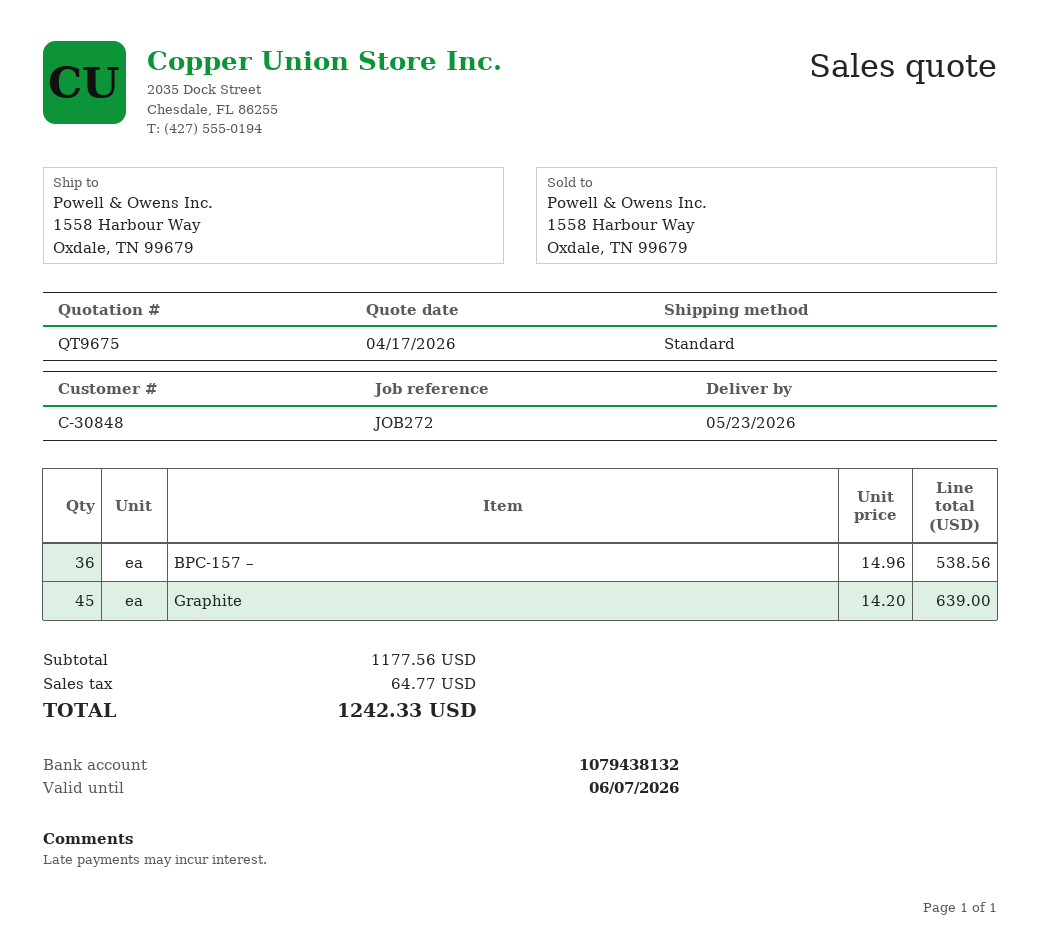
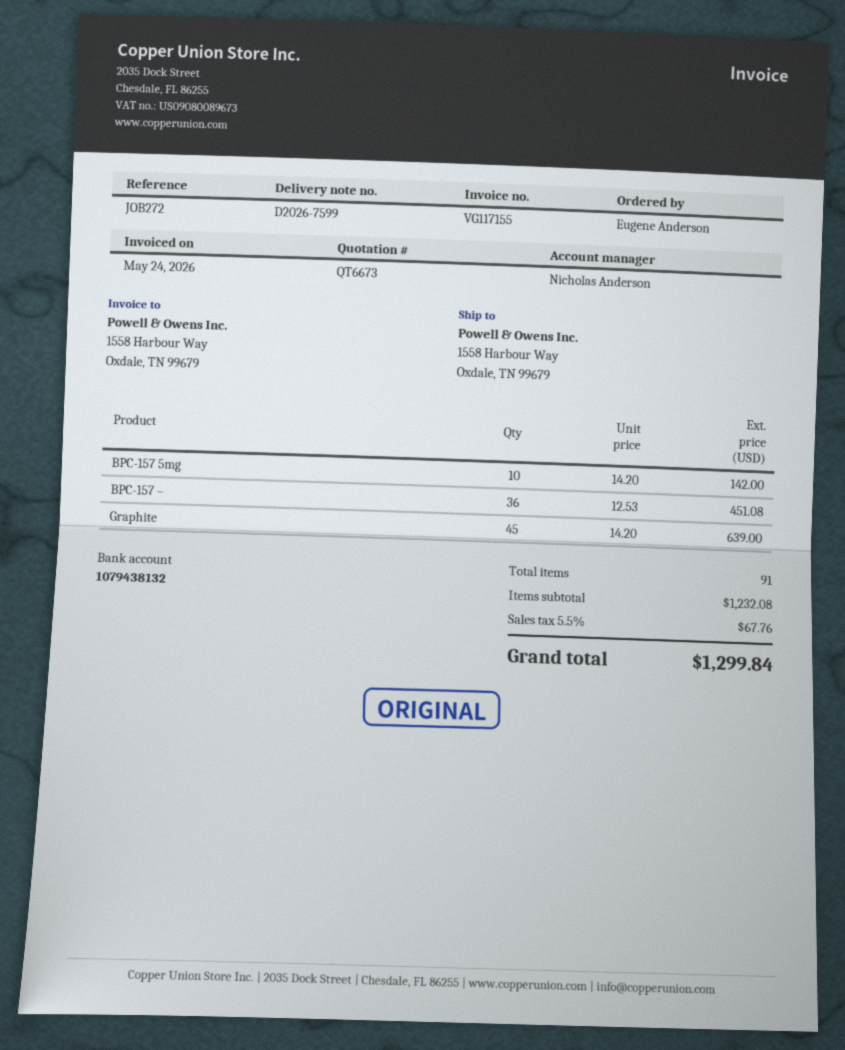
quote number: QT9675 -> QT6673
BPC-157 –: 36 x 14.96 = 538.56 -> 36 x 12.53 = 451.08
BPC-157 5mg: none -> 10 x 14.20 = 142.00
subtotal: 1177.56 -> 1232.08
tax: 64.77 -> 67.76
total: 1242.33 -> 1299.84

